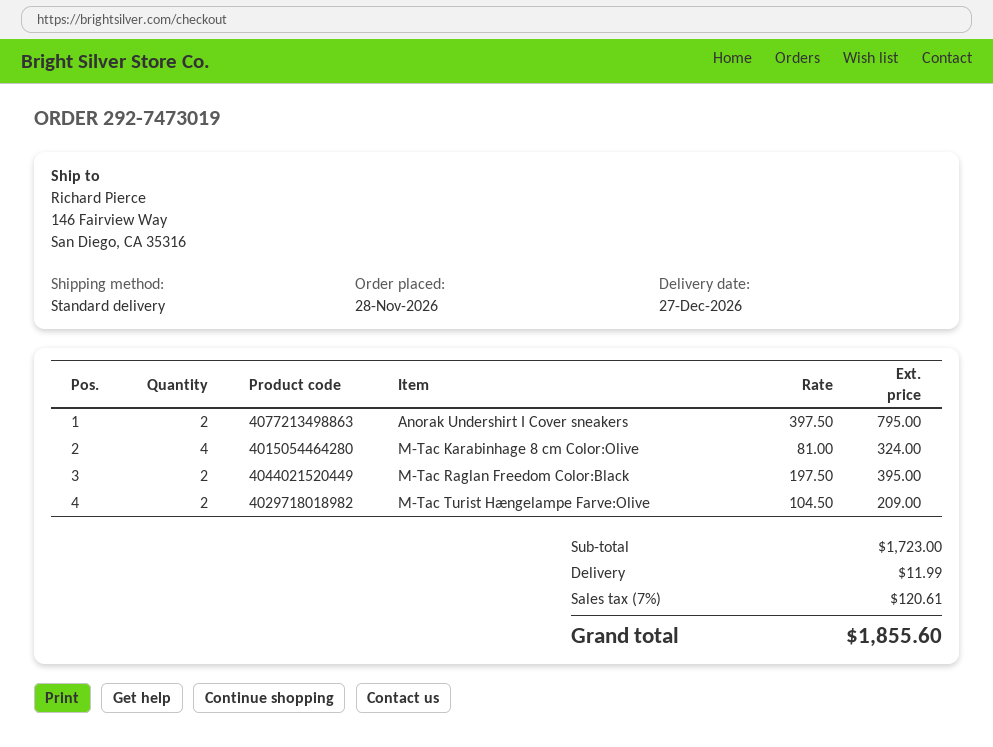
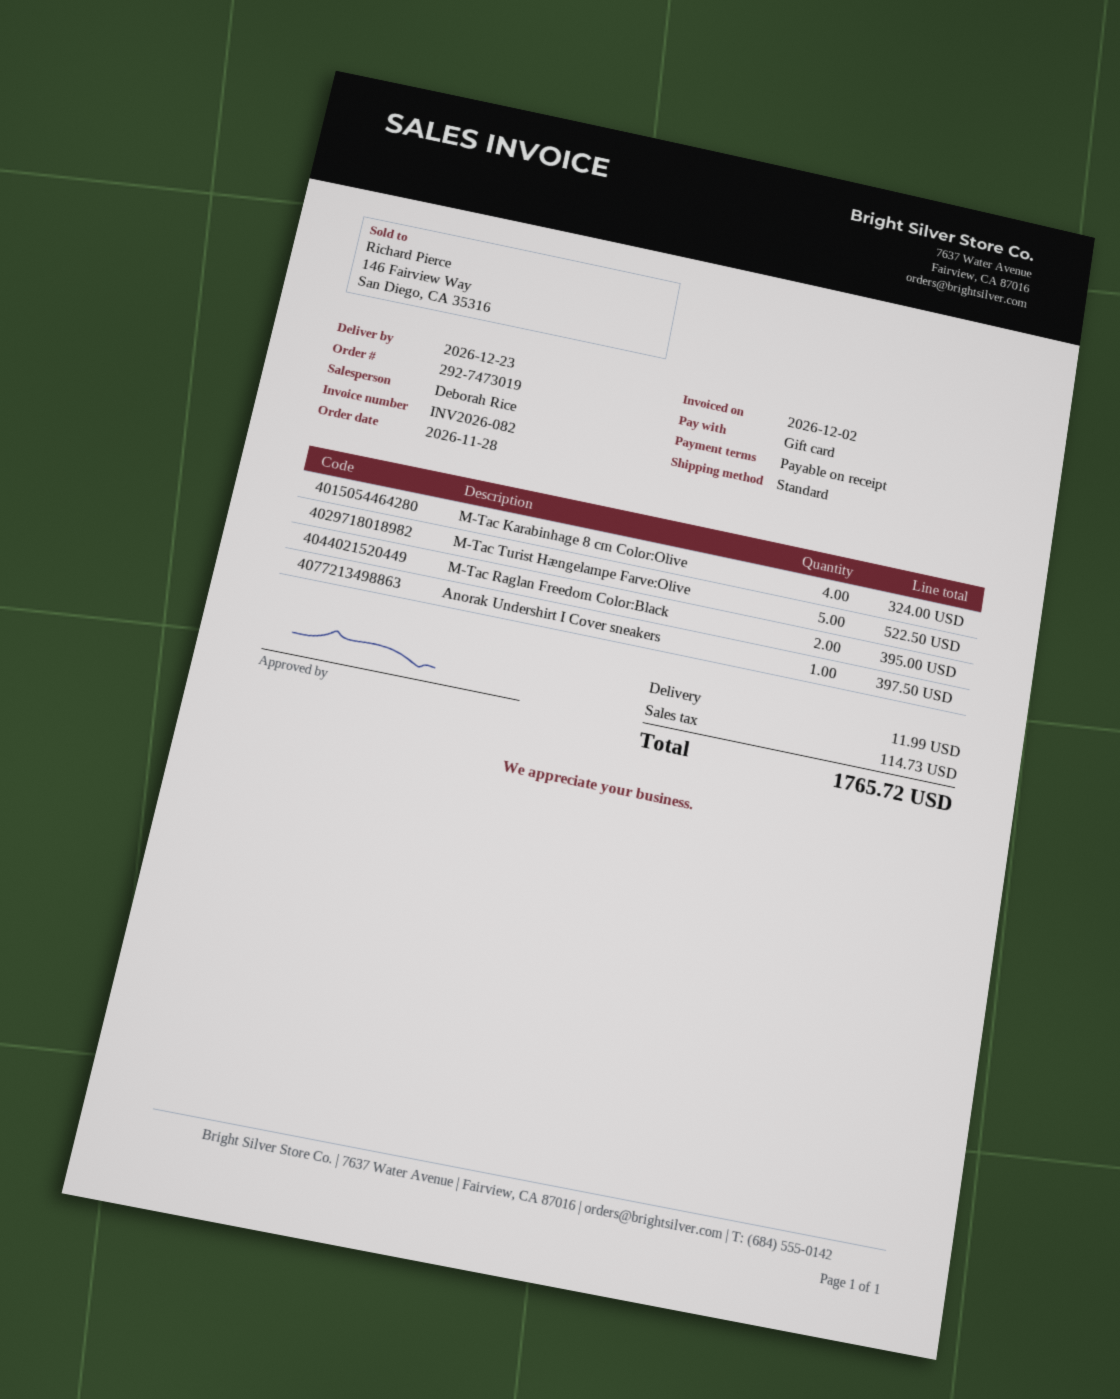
delivery date: 2026-12-27 -> 2026-12-23
Anorak Undershirt I Cover sneakers: 2 for 795.00 -> 1 for 397.50
M-Tac Turist Hængelampe Farve:Olive: 2 for 209.00 -> 5 for 522.50
tax: 120.61 -> 114.73
total: 1855.60 -> 1765.72

